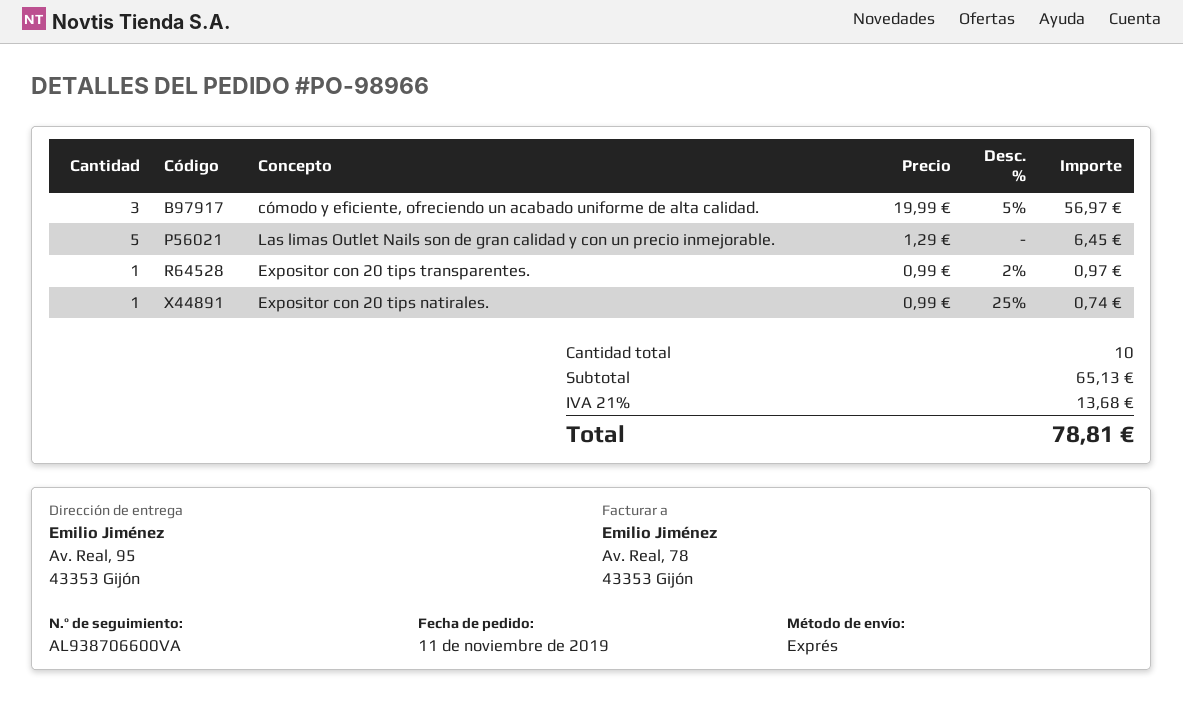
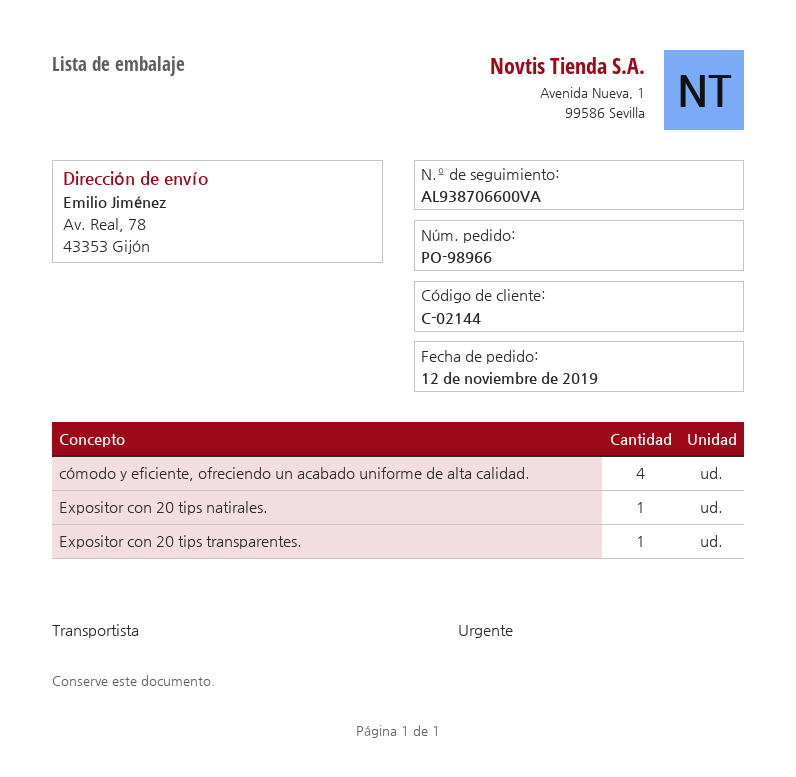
order date: 2019-11-11 -> 2019-11-12
ship to: Av. Real, 95, 43353 Gijón -> Av. Real, 78, 43353 Gijón
cómodo y eficiente, ofreciendo un acabado uniforme de alta calidad.: 3 -> 4
Las limas Outlet Nails son de gran calidad y con un precio inmejorable.: 5 -> none

